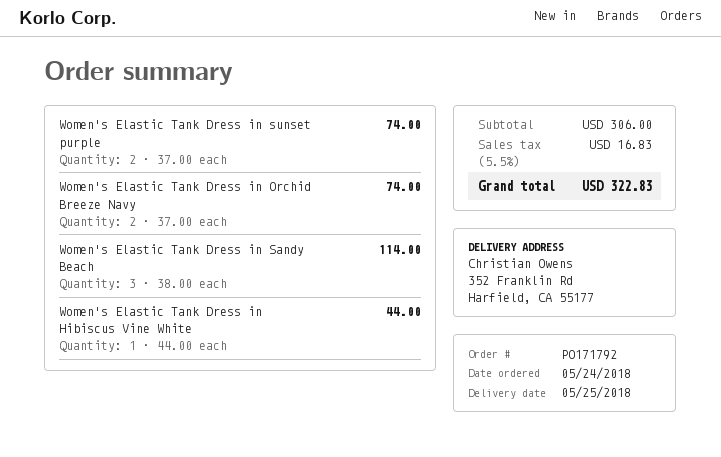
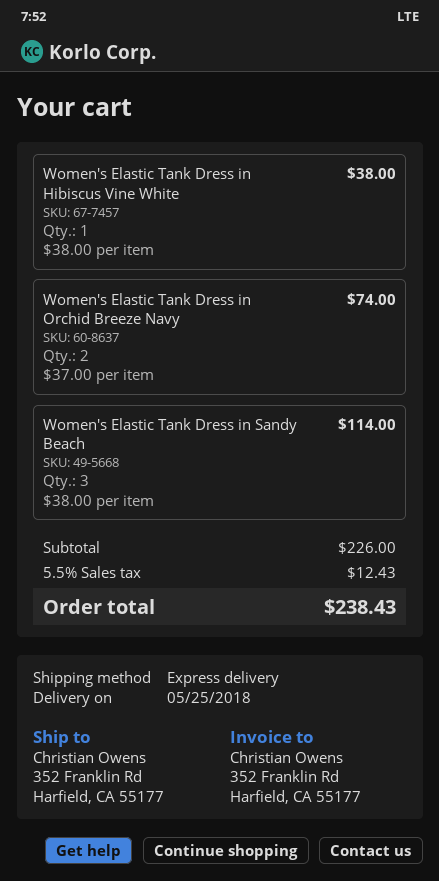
Women's Elastic Tank Dress in sunset purple: 2 x 37.00 = 74.00 -> none
Women's Elastic Tank Dress in Hibiscus Vine White: 1 x 44.00 = 44.00 -> 1 x 38.00 = 38.00
subtotal: 306.00 -> 226.00
tax: 5.5% = 16.83 -> 5.5% = 12.43
total: 322.83 -> 238.43

